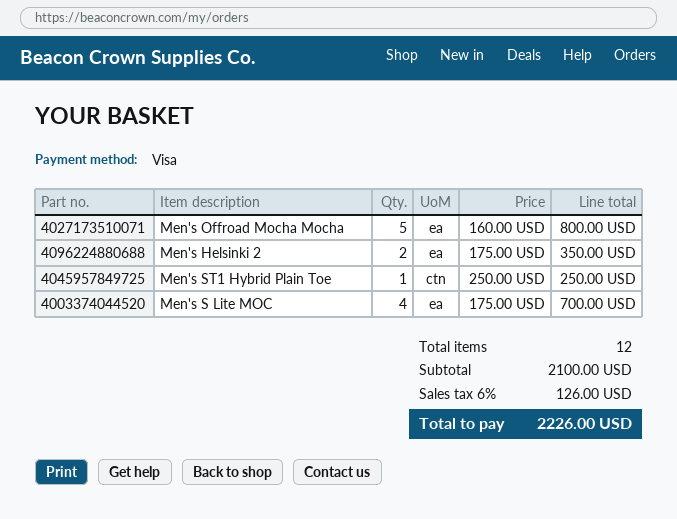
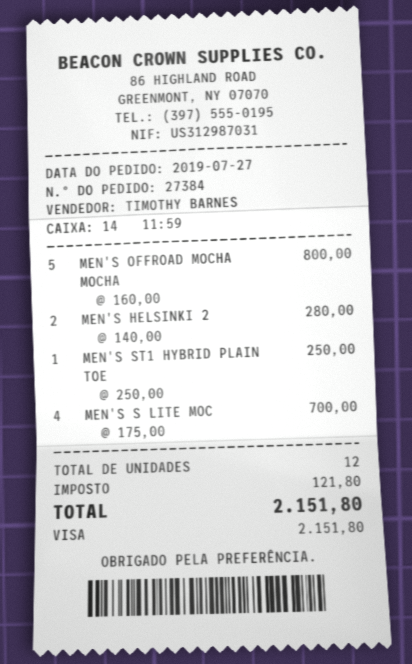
Men's Helsinki 2: 2 x 175.00 = 350.00 -> 2 x 140.00 = 280.00
tax: 126.00 -> 121.80
total: 2226.00 -> 2151.80

